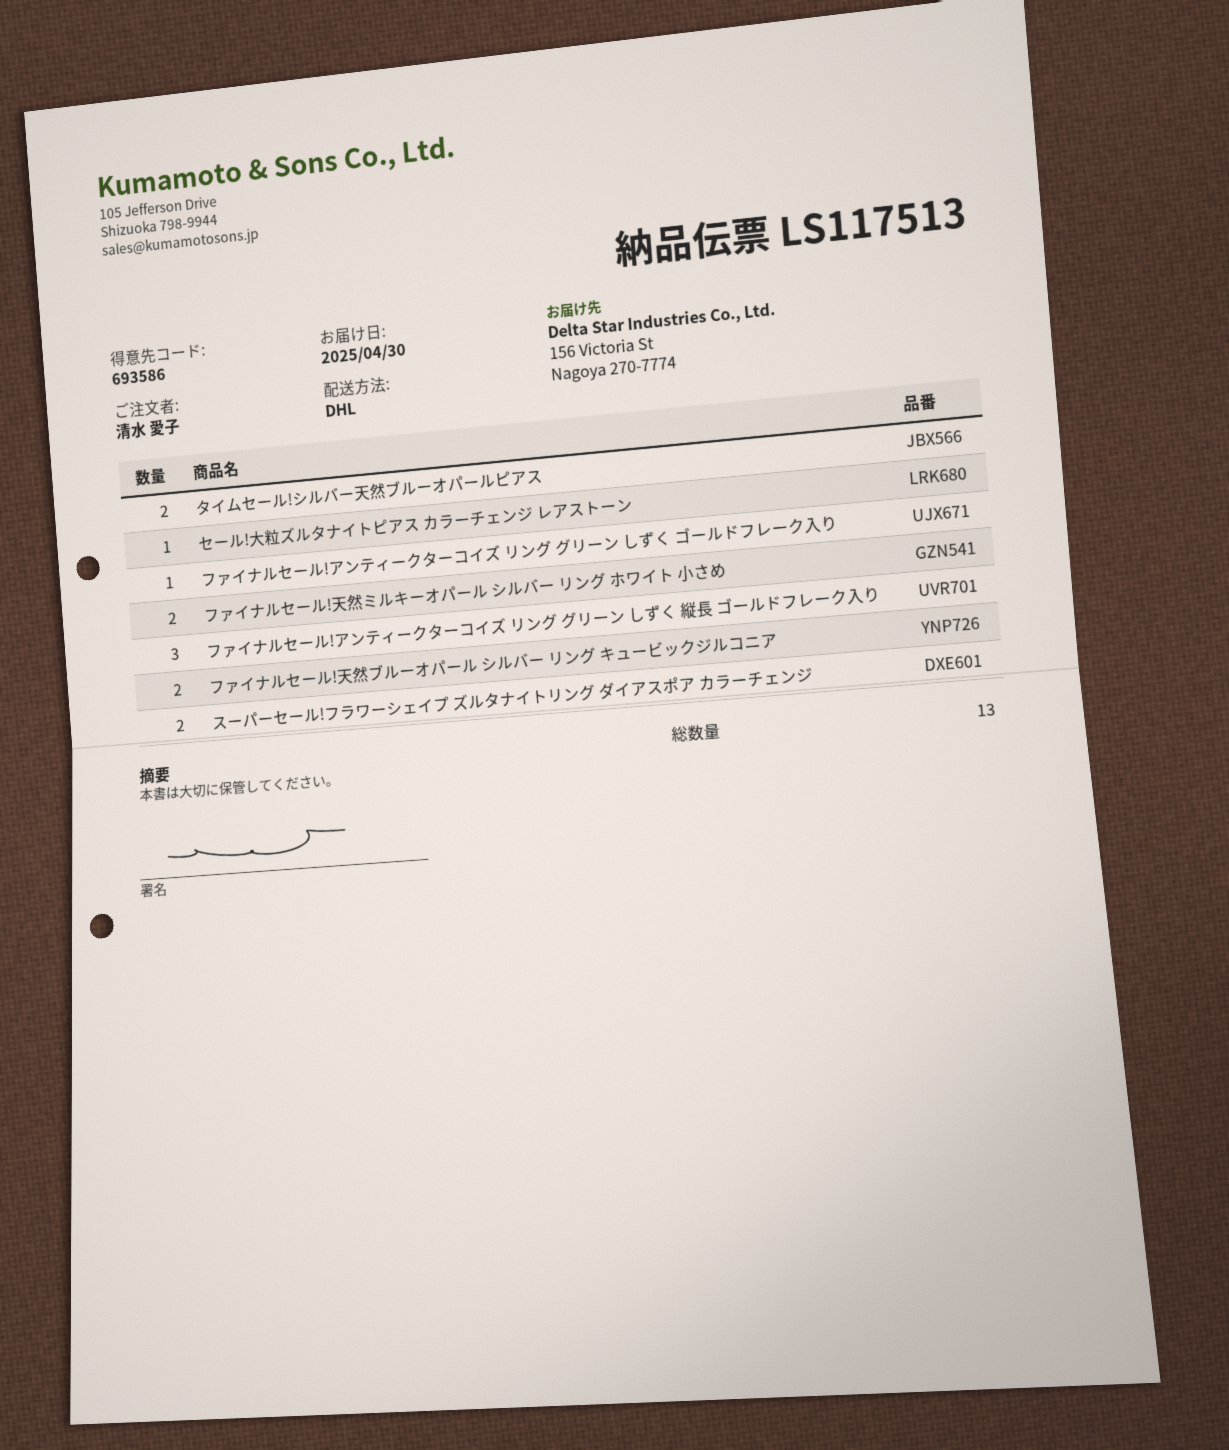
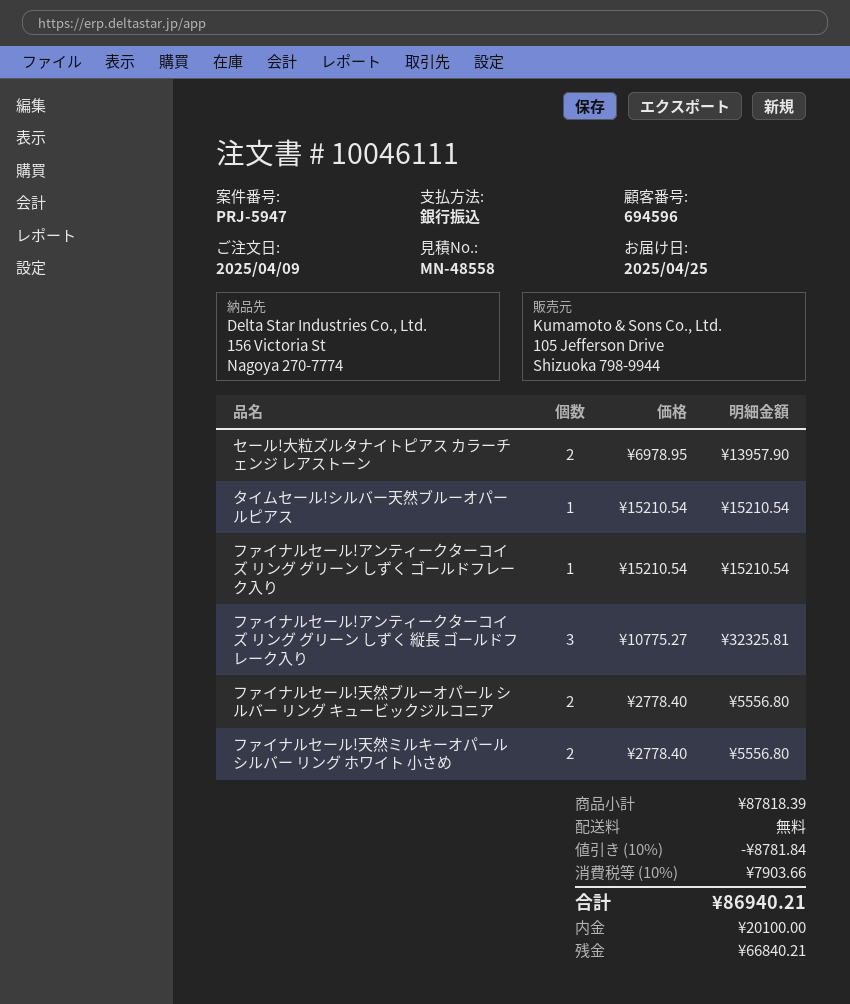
delivery date: 2025-04-30 -> 2025-04-25
customer number: 693586 -> 694596
タイムセール!シルバー天然ブルーオパールピアス: 2 -> 1
セール!大粒ズルタナイトピアス カラーチェンジ レアストーン: 1 -> 2
スーパーセール!フラワーシェイプ ズルタナイトリング ダイアスポア カラーチェンジ: 2 -> none

